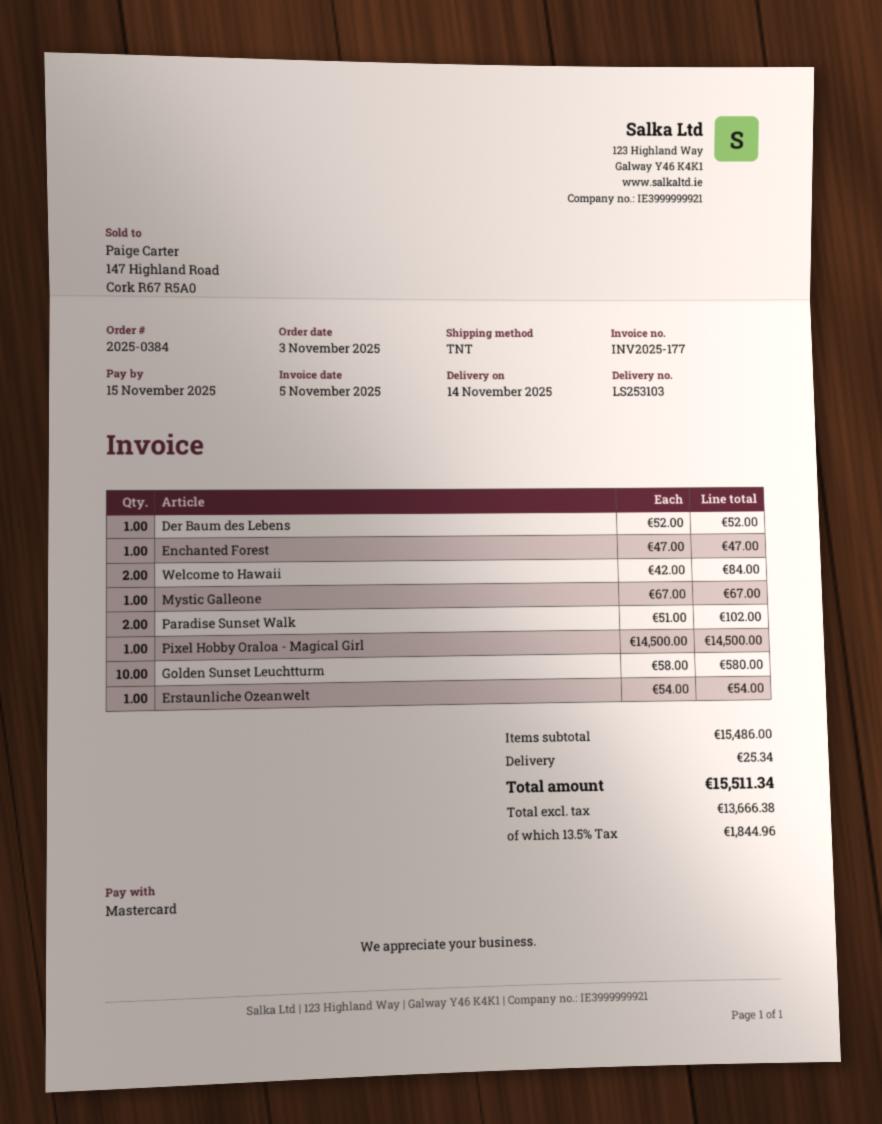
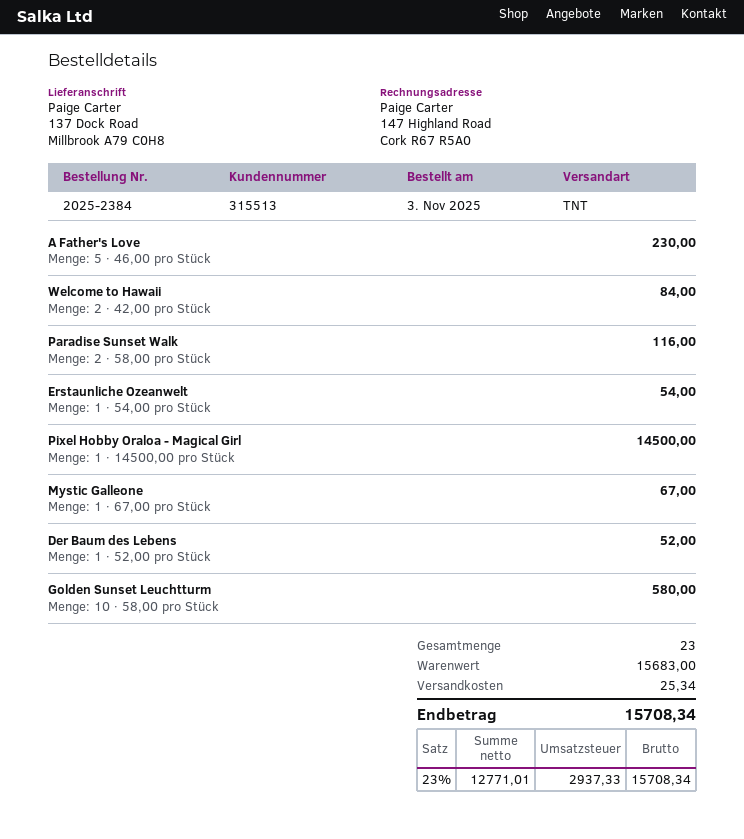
order number: 2025-0384 -> 2025-2384
Enchanted Forest: 1 x 47.00 = 47.00 -> none
Paradise Sunset Walk: 2 x 51.00 = 102.00 -> 2 x 58.00 = 116.00
A Father's Love: none -> 5 x 46.00 = 230.00
subtotal: 15486.00 -> 15683.00
net: 13666.38 -> 12771.01
tax: 13.5% = 1844.96 -> 23% = 2937.33
total: 15511.34 -> 15708.34

